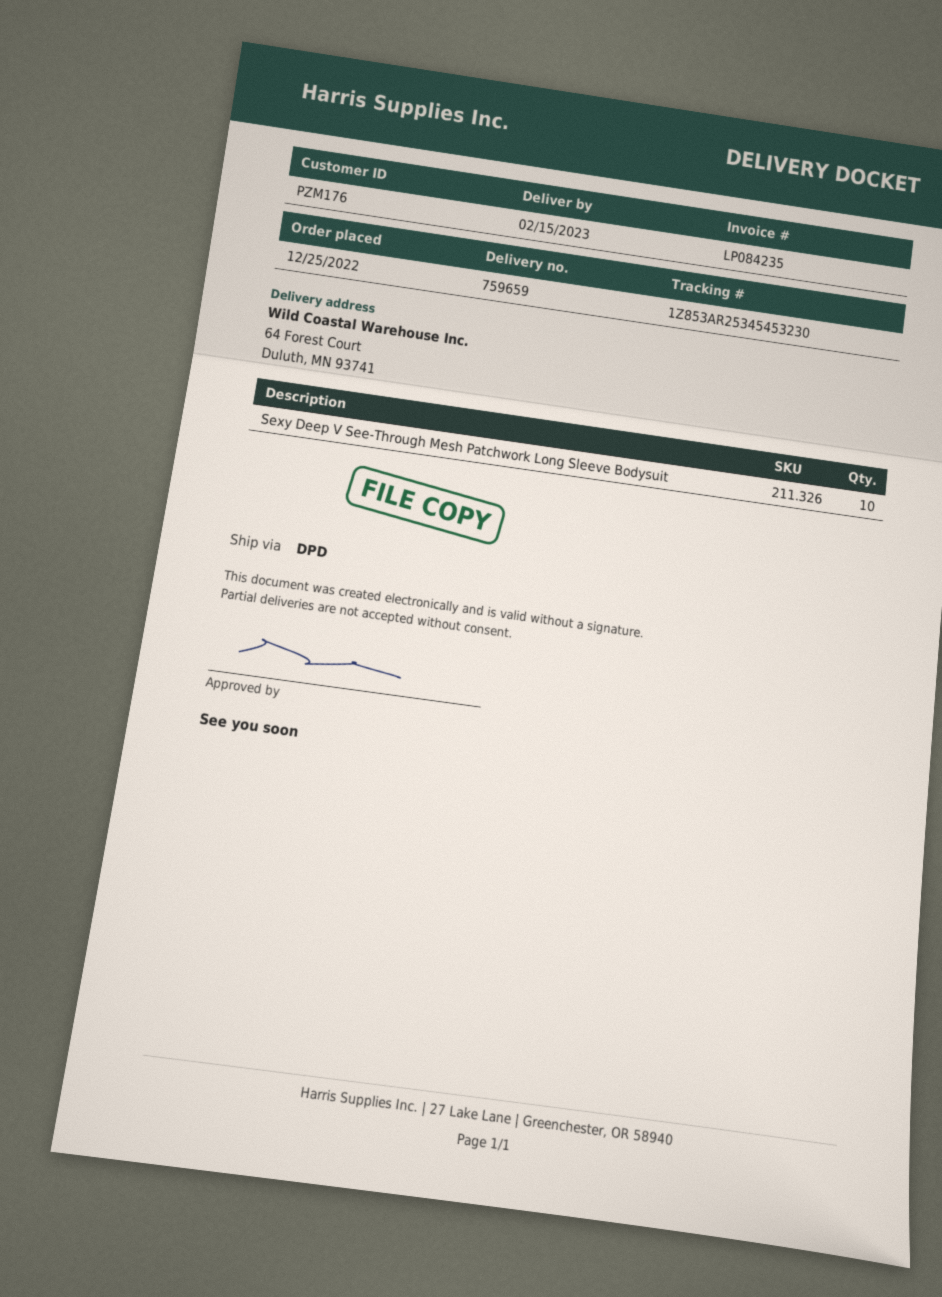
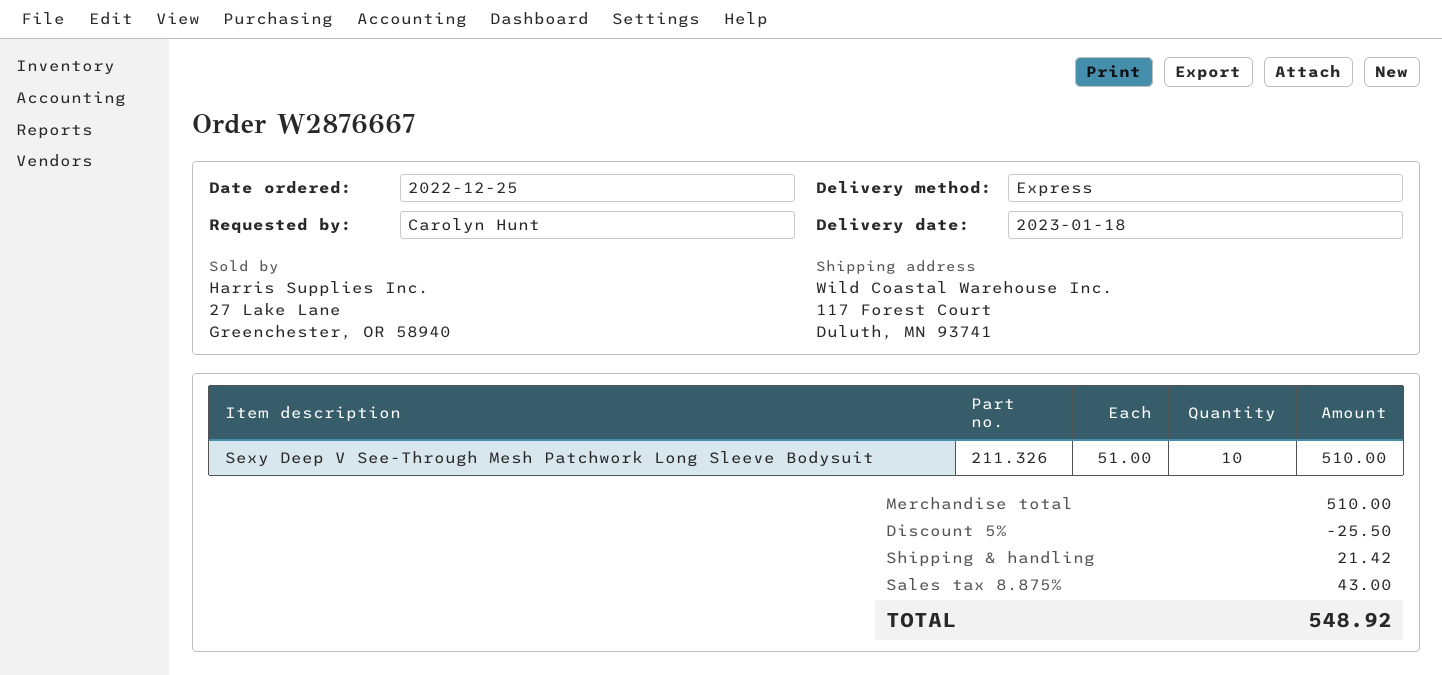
delivery date: 2023-02-15 -> 2023-01-18
shipping method: DPD -> express
ship to: 64 Forest Court, Duluth, MN 93741 -> 117 Forest Court, Duluth, MN 93741

